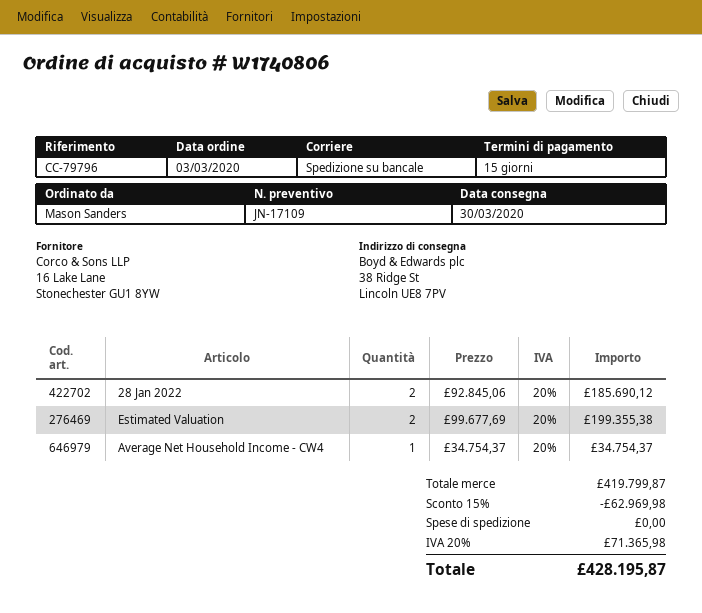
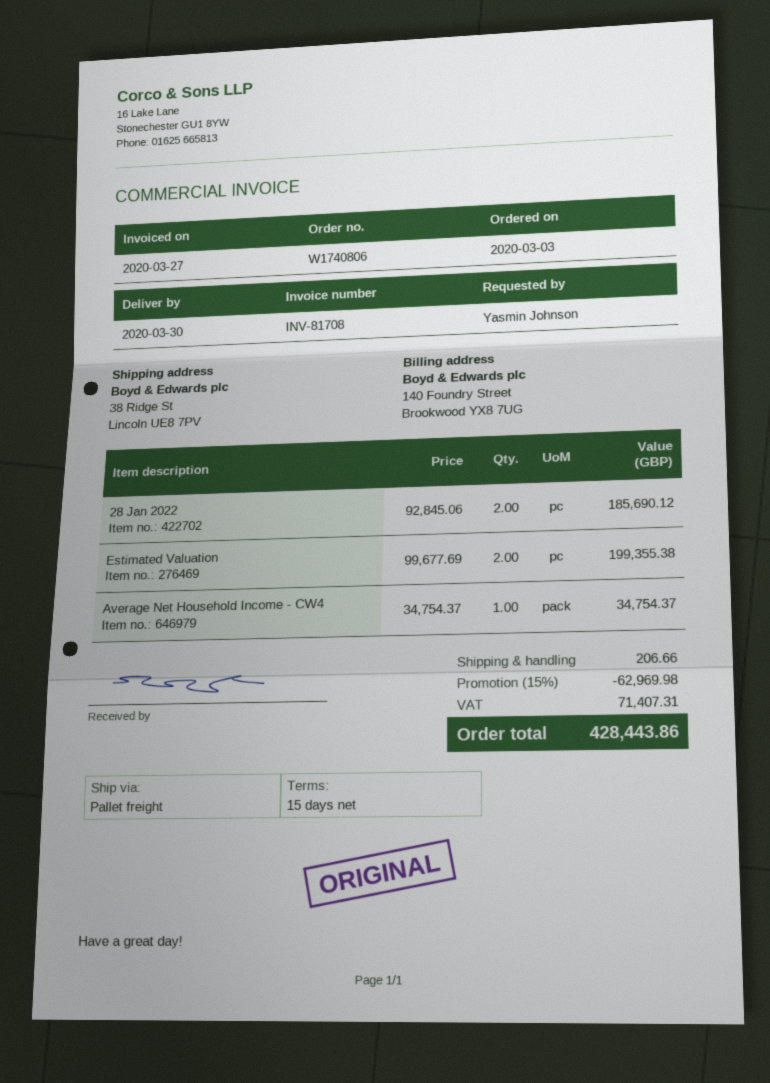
ordered by: Mason Sanders -> Yasmin Johnson
shipping: 0.00 -> 206.66
tax: 71365.98 -> 71407.31
total: 428195.87 -> 428443.86

